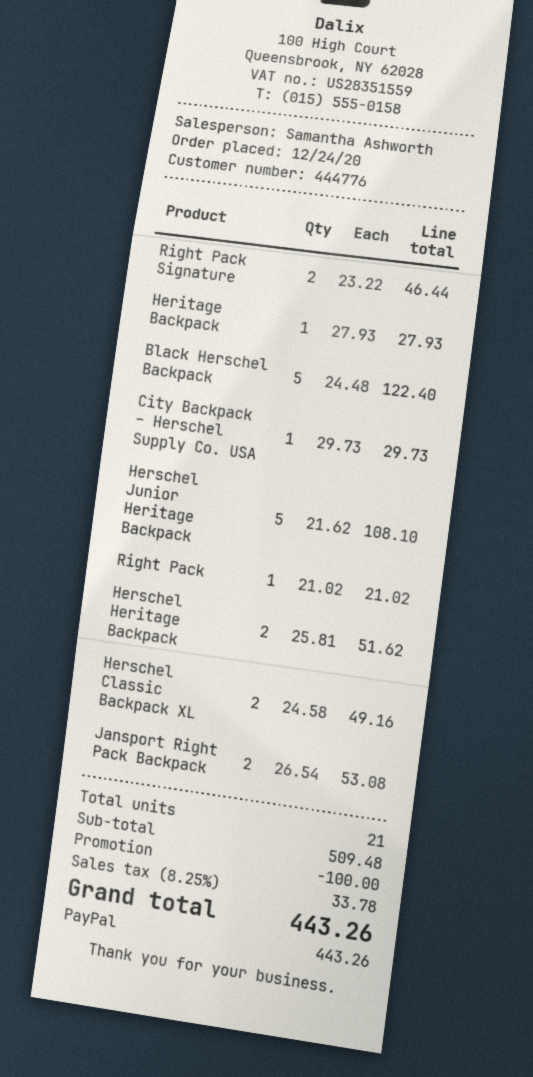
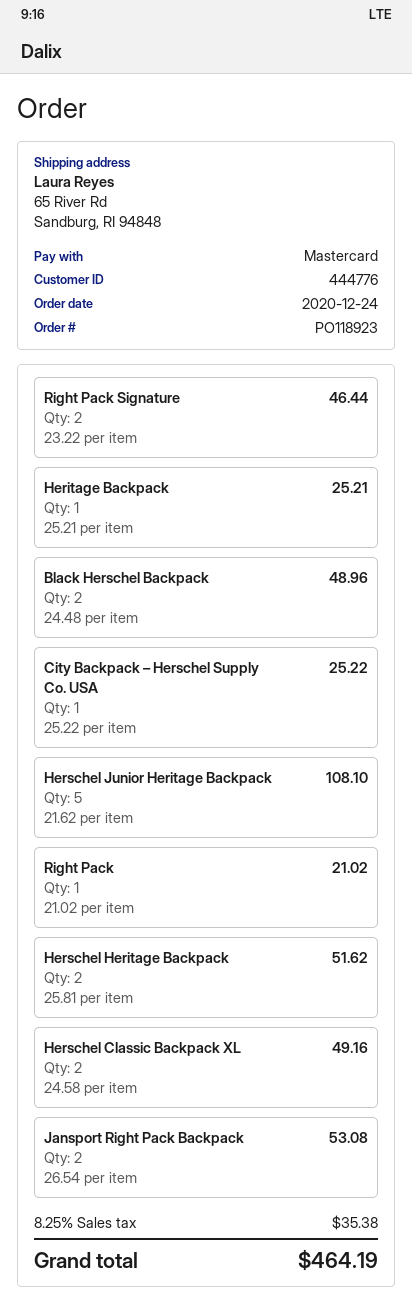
payment method: PayPal -> Mastercard
Heritage Backpack: 1 x 27.93 = 27.93 -> 1 x 25.21 = 25.21
Black Herschel Backpack: 5 x 24.48 = 122.40 -> 2 x 24.48 = 48.96
City Backpack – Herschel Supply Co. USA: 1 x 29.73 = 29.73 -> 1 x 25.22 = 25.22
discount: 100.00 -> none
tax: 8.25% = 33.78 -> 8.25% = 35.38
total: 443.26 -> 464.19

